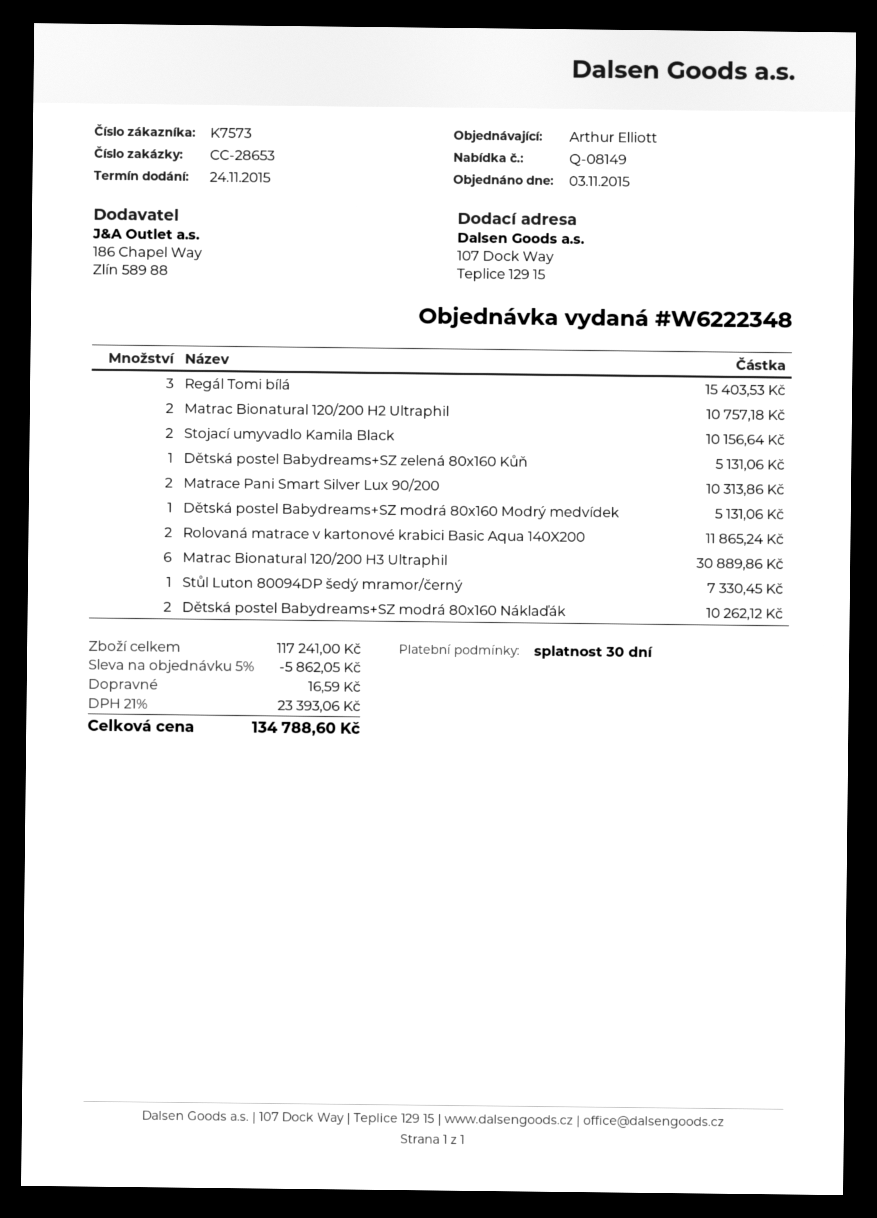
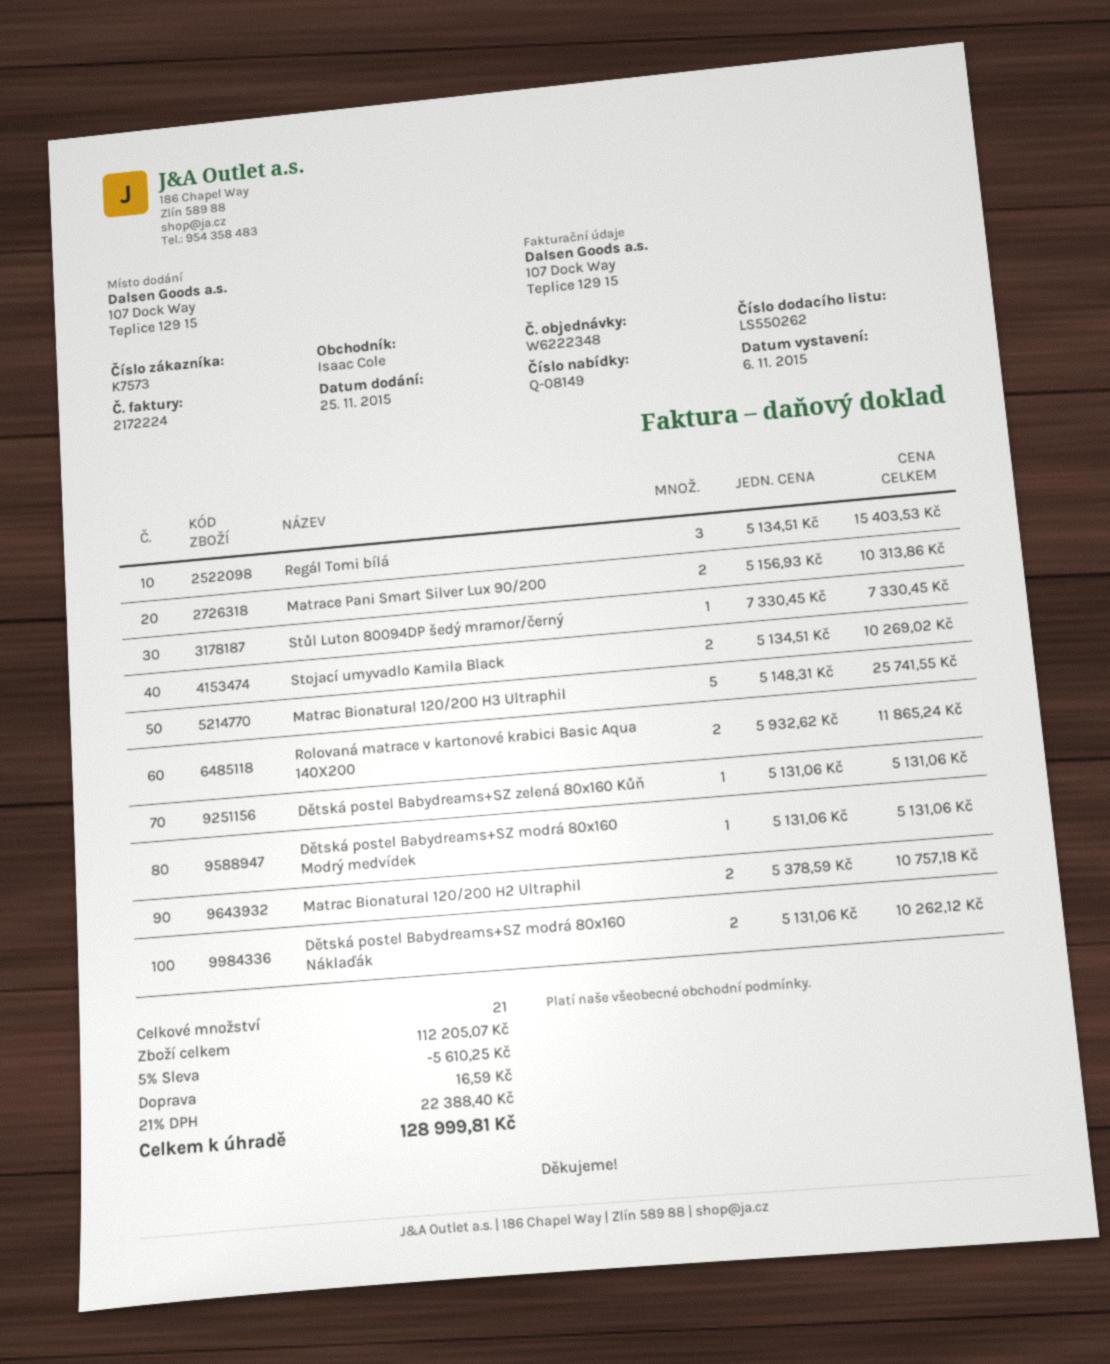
delivery date: 2015-11-24 -> 2015-11-25
Stojací umyvadlo Kamila Black: 2 for 10156.64 -> 2 for 10269.02
Matrac Bionatural 120/200 H3 Ultraphil: 6 for 30889.86 -> 5 for 25741.55
subtotal: 117241.00 -> 112205.07
discount: 5% = 5862.05 -> 5% = 5610.25
tax: 21% = 23393.06 -> 21% = 22388.40
total: 134788.60 -> 128999.81

